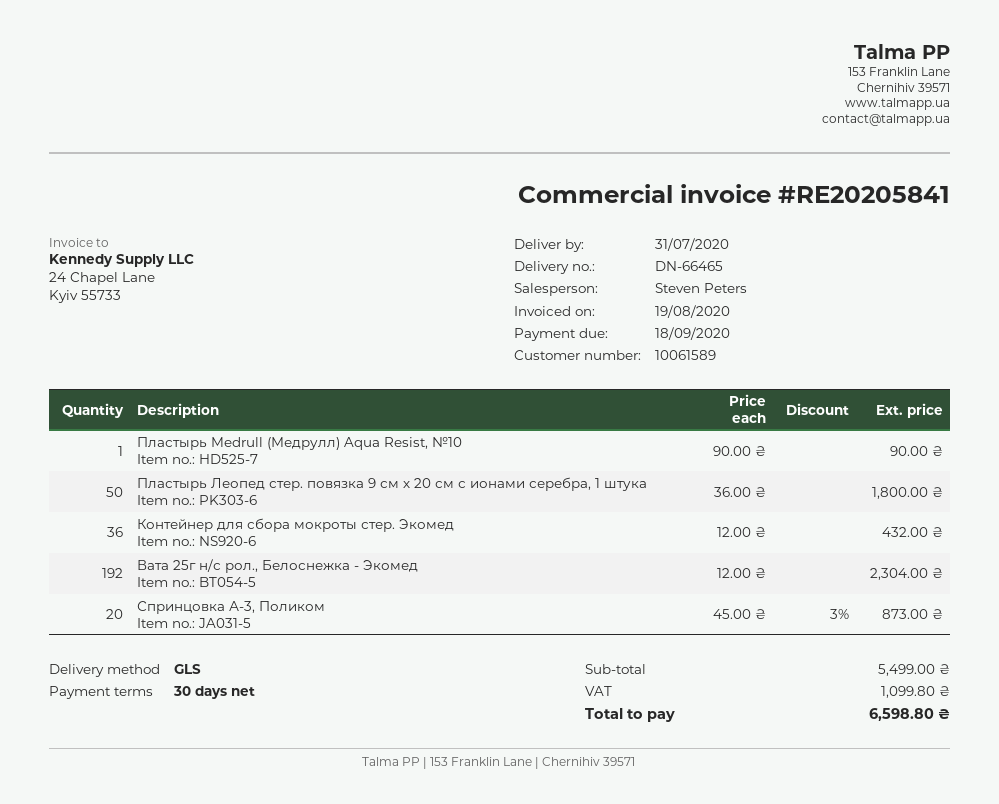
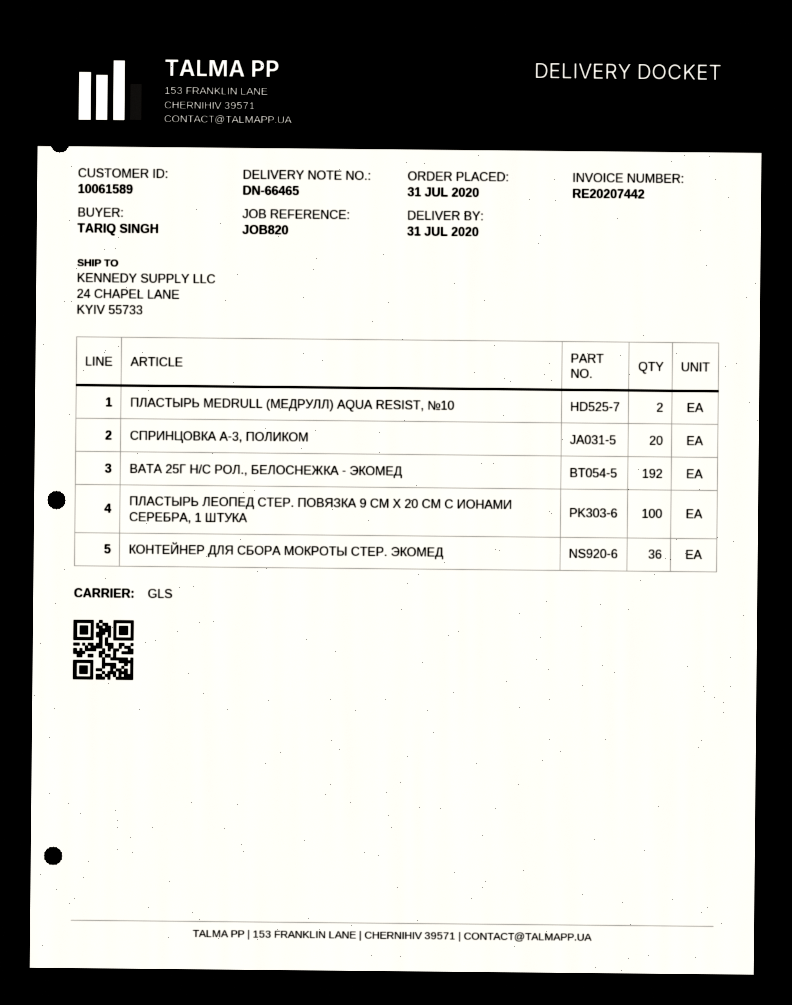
invoice number: RE20205841 -> RE20207442
Пластырь Medrull (Медрулл) Aqua Resist, №10: 1 -> 2
Пластырь Леопед стер. повязка 9 см х 20 см с ионами серебра, 1 штука: 50 -> 100

